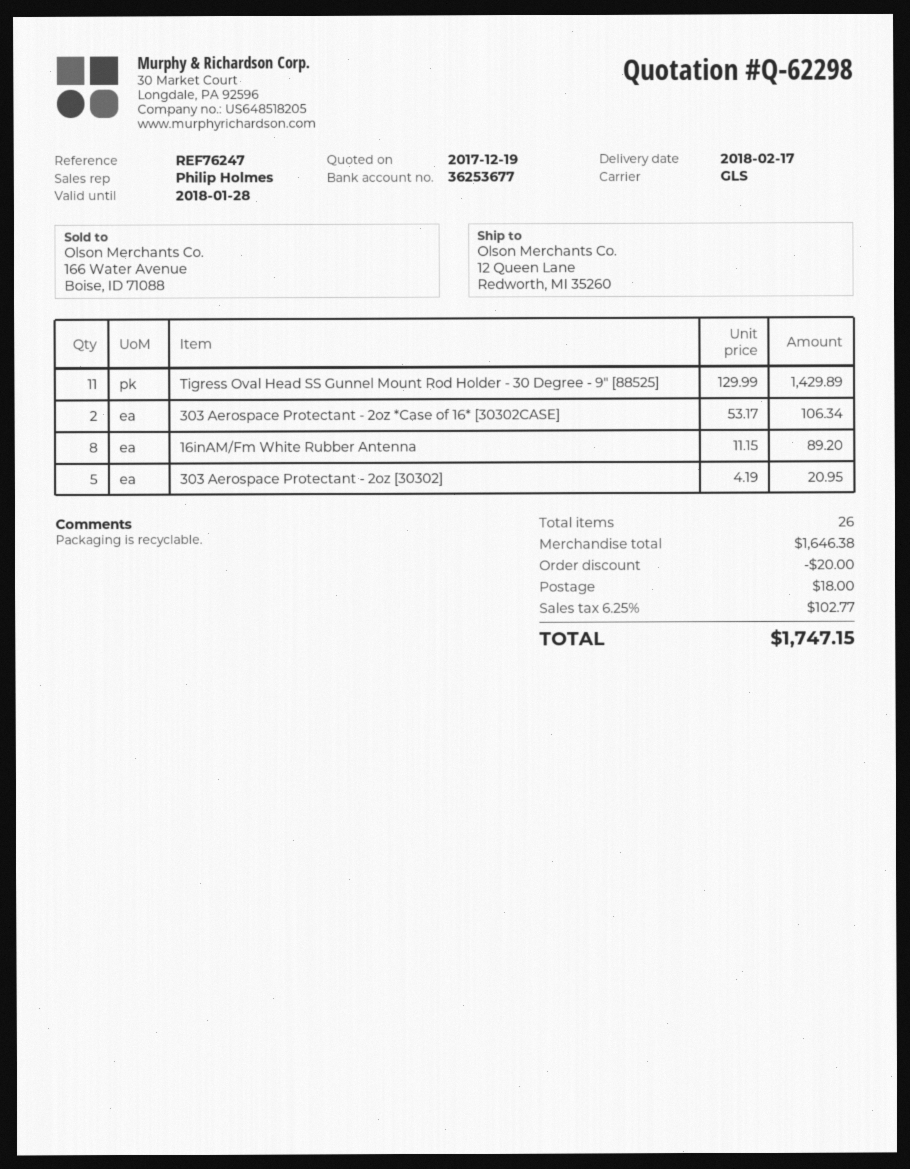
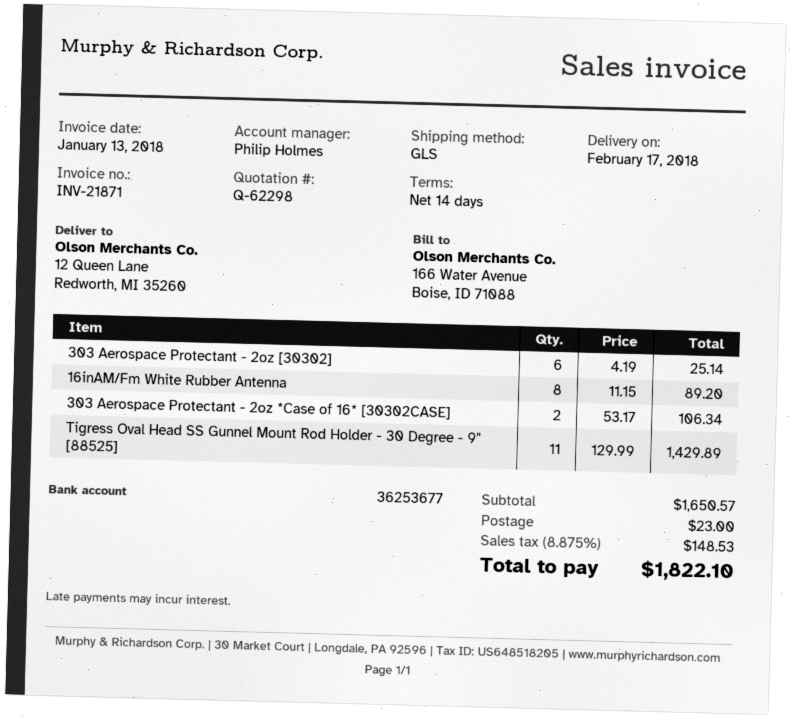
303 Aerospace Protectant - 2oz [30302]: 5 x 4.19 = 20.95 -> 6 x 4.19 = 25.14
subtotal: 1646.38 -> 1650.57
discount: 20.00 -> none
shipping: 18.00 -> 23.00
tax: 6.25% = 102.77 -> 8.875% = 148.53
total: 1747.15 -> 1822.10

